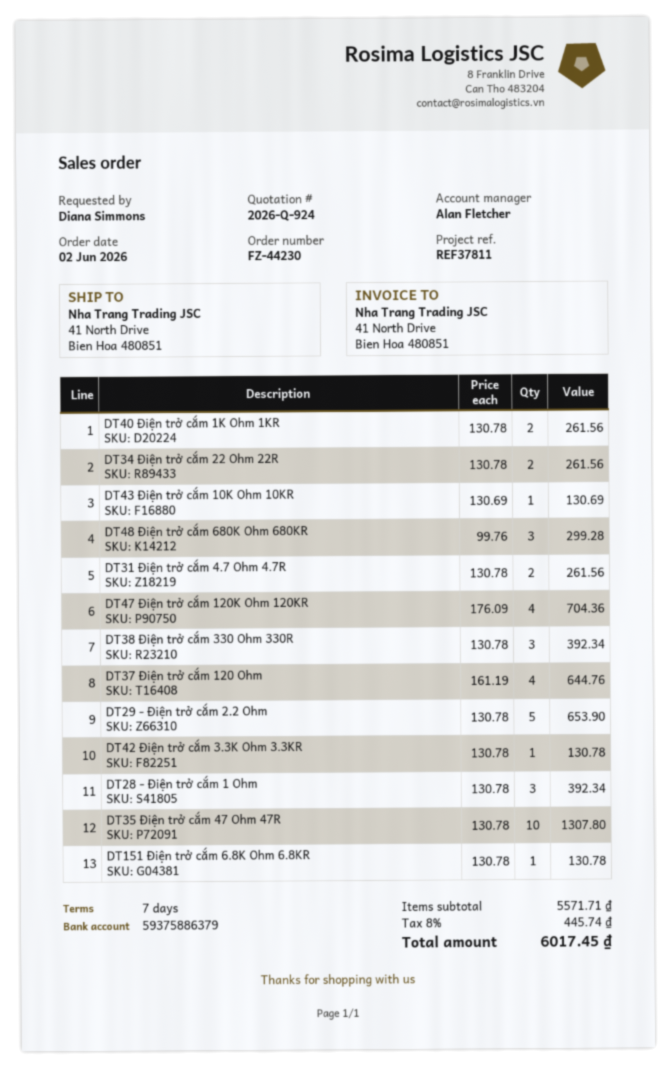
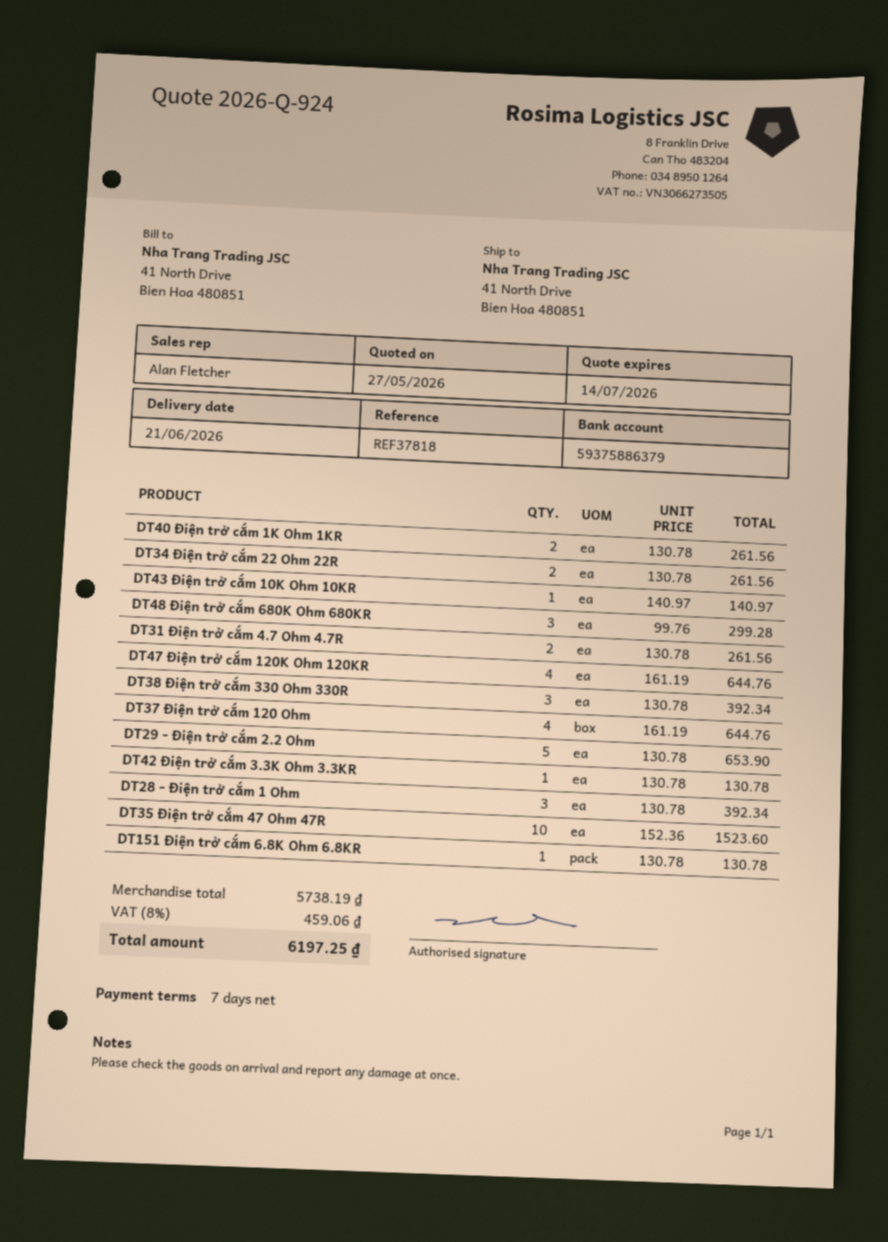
reference: REF37811 -> REF37818
DT43 Điện trở cắm 10K Ohm 10KR: 1 x 130.69 = 130.69 -> 1 x 140.97 = 140.97
DT47 Điện trở cắm 120K Ohm 120KR: 4 x 176.09 = 704.36 -> 4 x 161.19 = 644.76
DT35 Điện trở cắm 47 Ohm 47R: 10 x 130.78 = 1307.80 -> 10 x 152.36 = 1523.60
subtotal: 5571.71 -> 5738.19
tax: 8% = 445.74 -> 8% = 459.06
total: 6017.45 -> 6197.25

